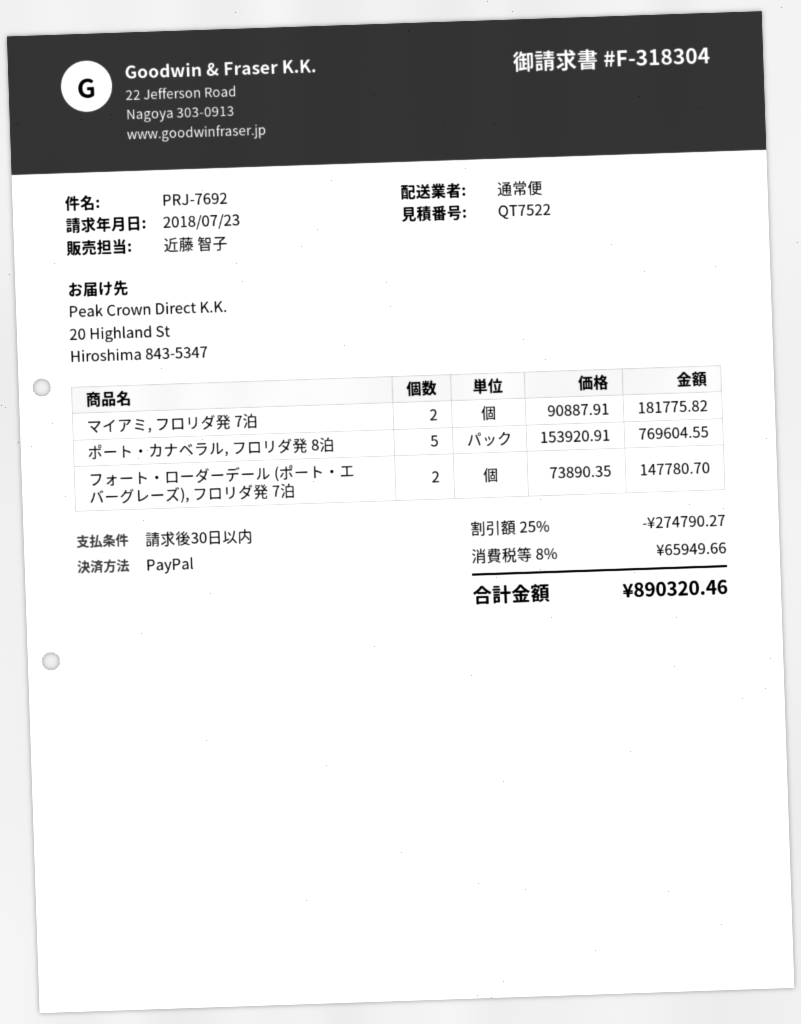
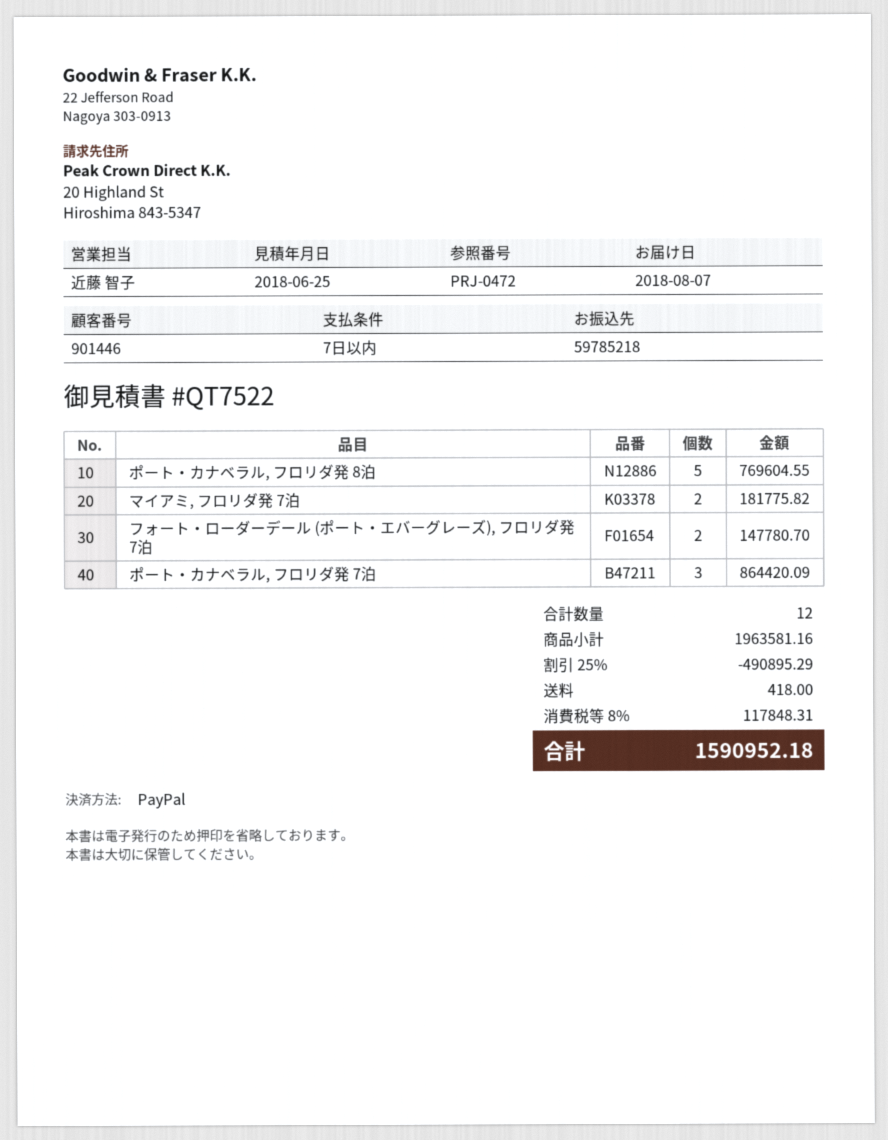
payment terms: 30 days -> 7 days
reference: PRJ-7692 -> PRJ-0472
ポート・カナベラル, フロリダ発 7泊: none -> 3 for 864420.09
discount: 25% = 274790.27 -> 25% = 490895.29
shipping: none -> 418.00
tax: 8% = 65949.66 -> 8% = 117848.31
total: 890320.46 -> 1590952.18

